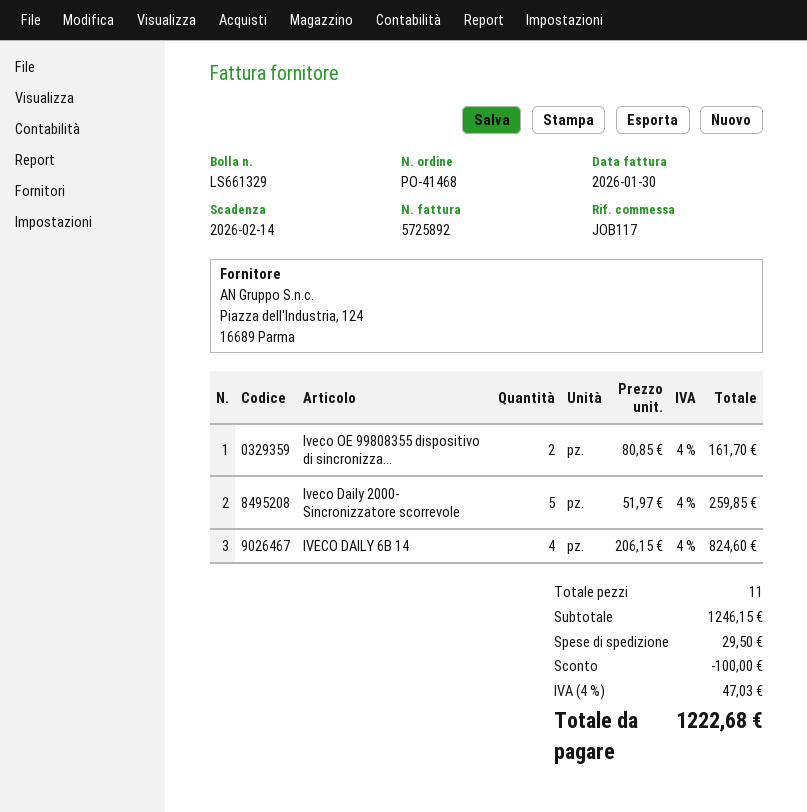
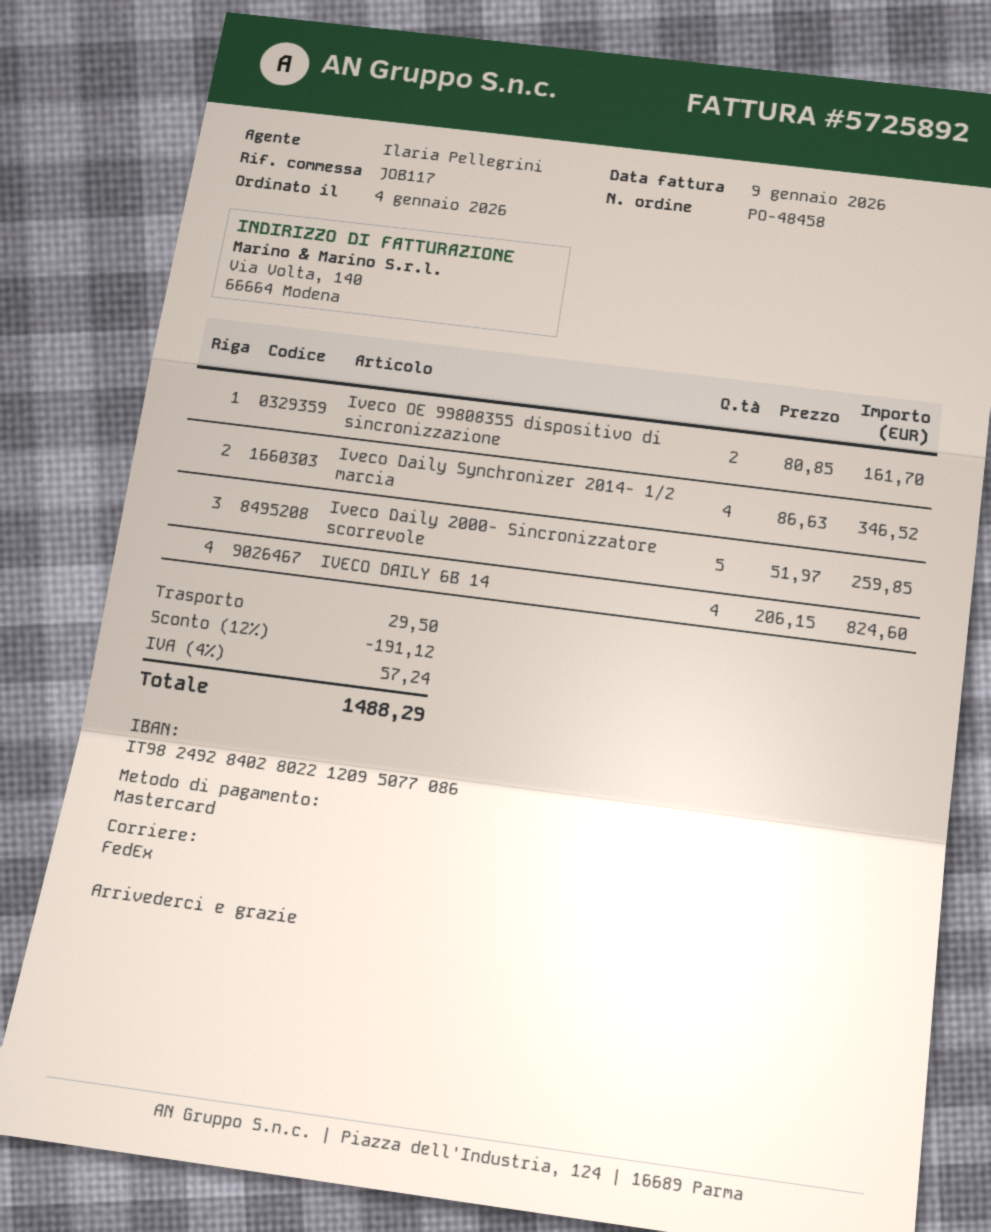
order number: PO-41468 -> PO-48458
invoice date: 2026-01-30 -> 2026-01-09
Iveco Daily Synchronizer 2014- 1/2 marcia: none -> 4 x 86.63 = 346.52
discount: 100.00 -> 191.12
tax: 4% = 47.03 -> 4% = 57.24
total: 1222.68 -> 1488.29

